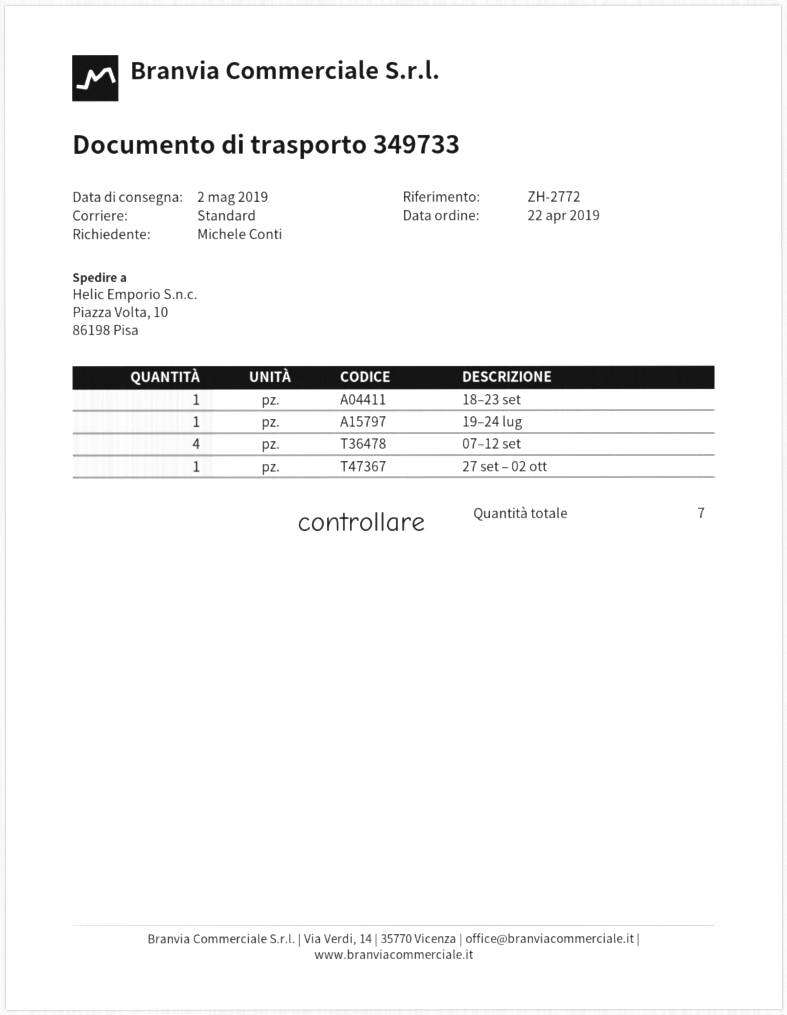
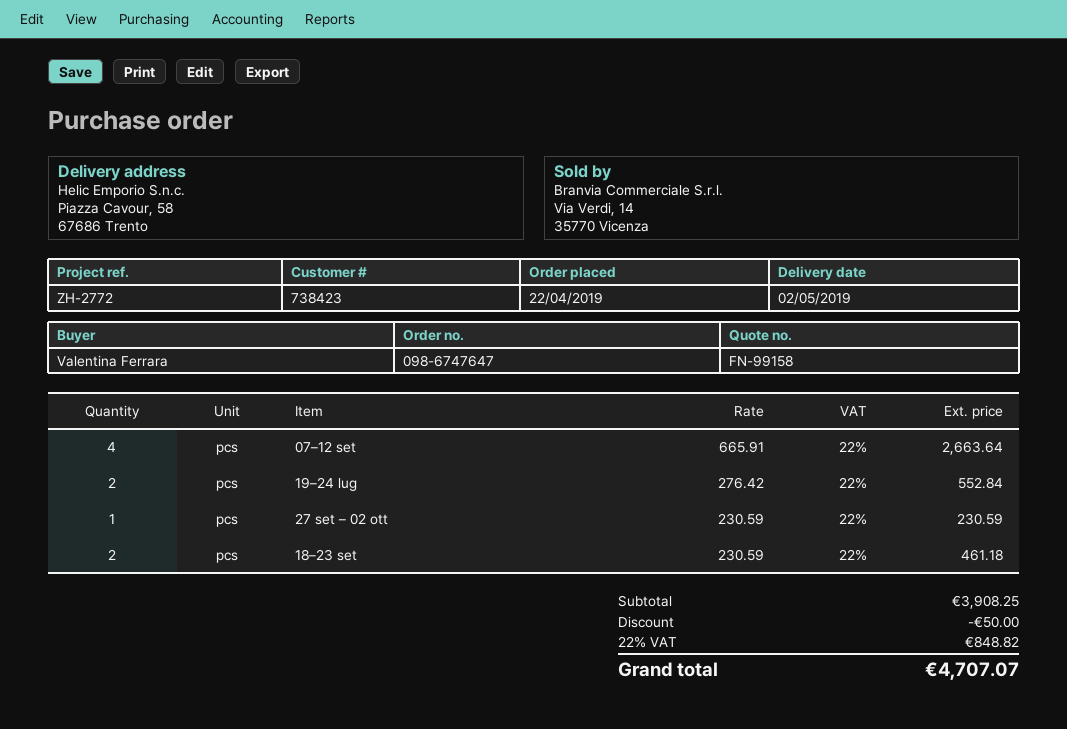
ordered by: Michele Conti -> Valentina Ferrara
ship to: Piazza Volta, 10, 86198 Pisa -> Piazza Cavour, 58, 67686 Trento
18–23 set: 1 -> 2
19–24 lug: 1 -> 2

